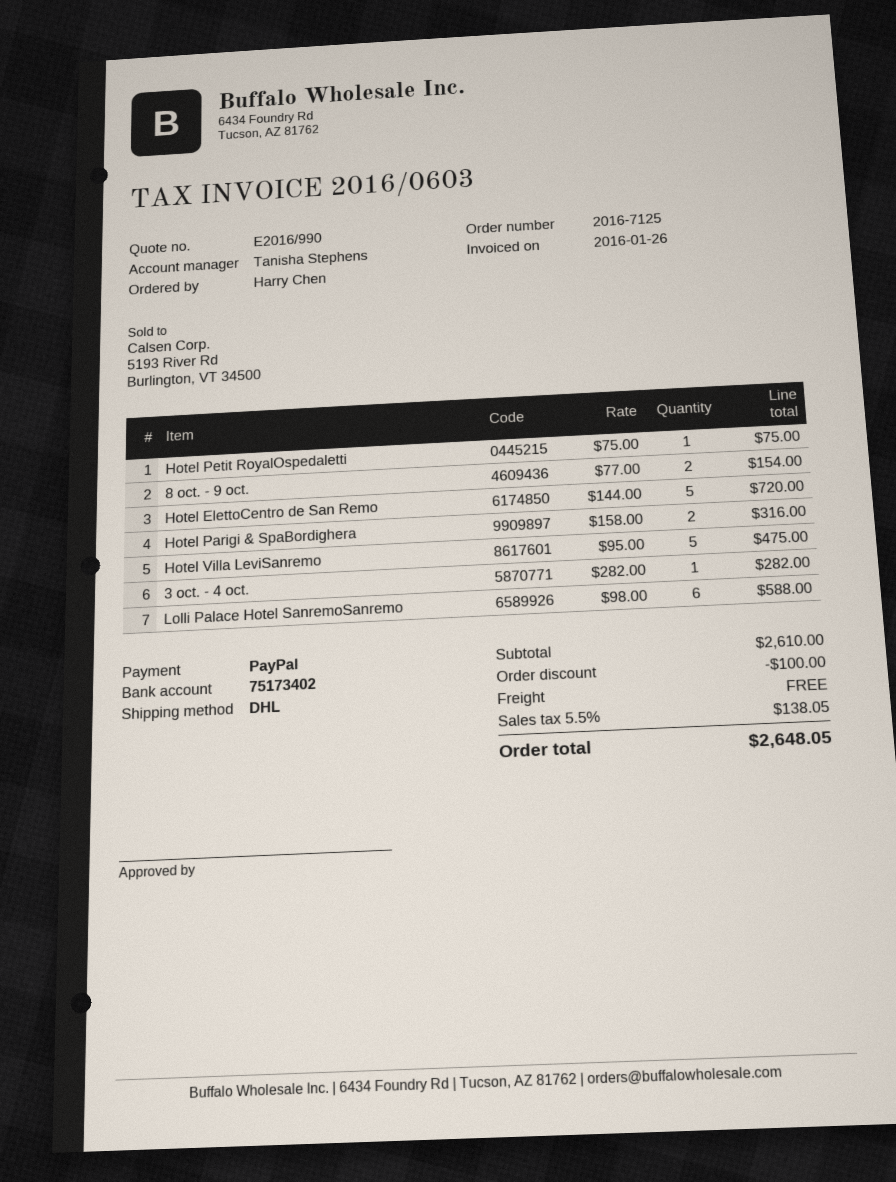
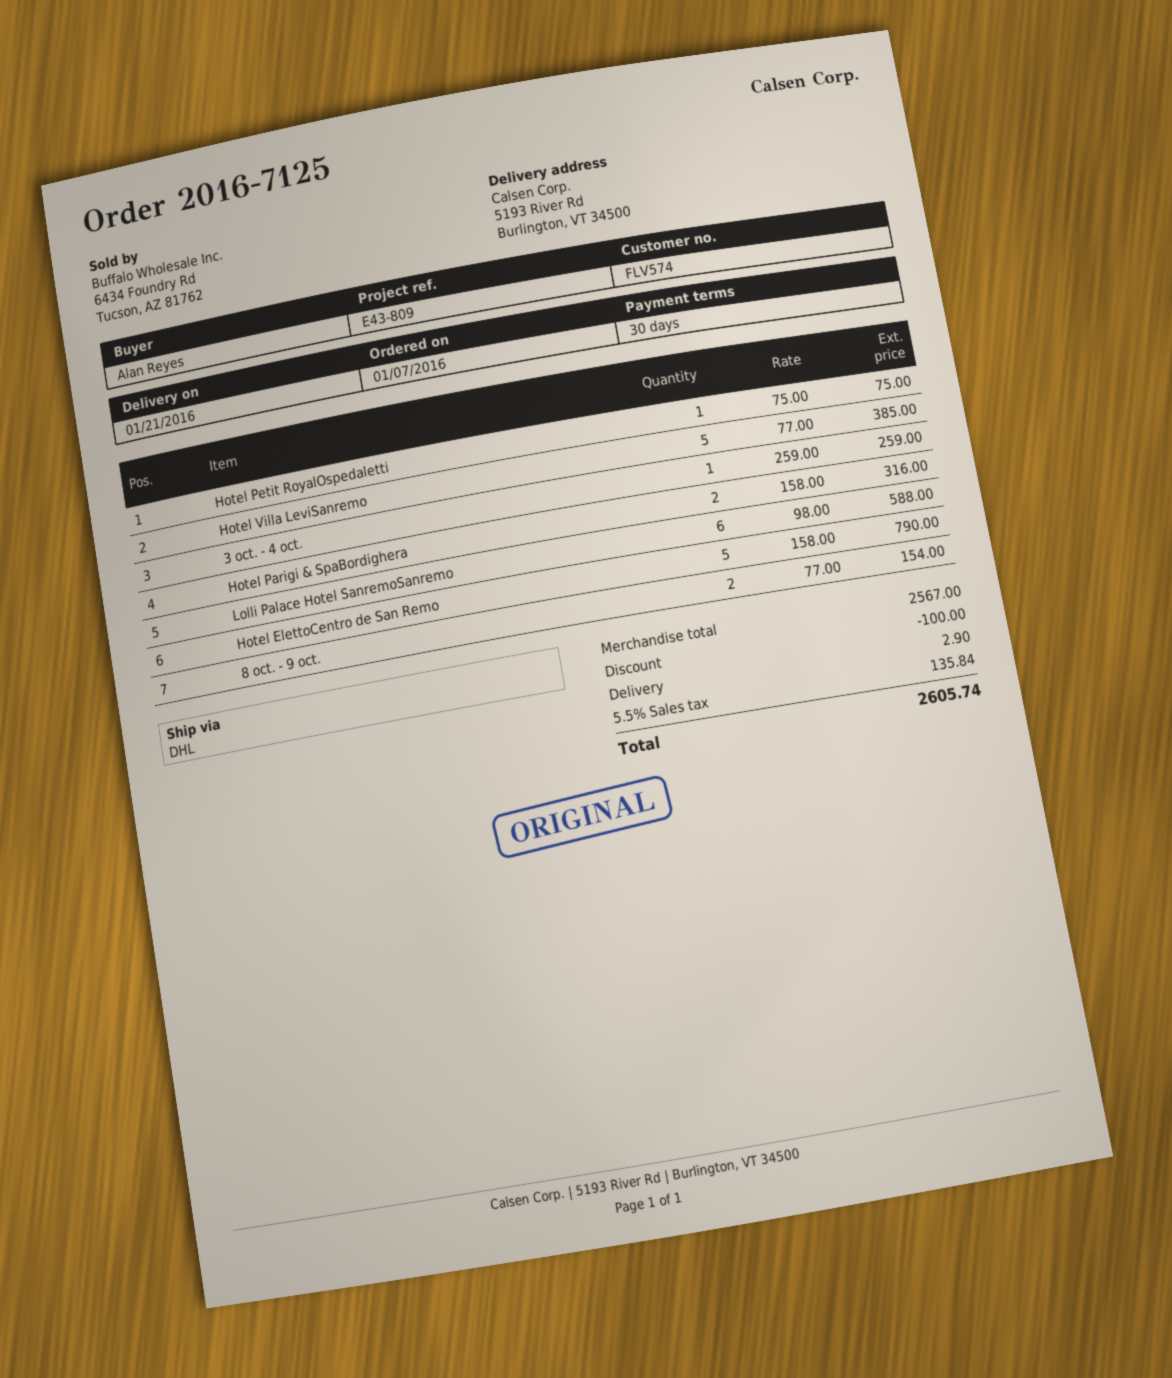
ordered by: Harry Chen -> Alan Reyes
Hotel ElettoCentro de San Remo: 5 x 144.00 = 720.00 -> 5 x 158.00 = 790.00
Hotel Villa LeviSanremo: 5 x 95.00 = 475.00 -> 5 x 77.00 = 385.00
3 oct. - 4 oct.: 1 x 282.00 = 282.00 -> 1 x 259.00 = 259.00
subtotal: 2610.00 -> 2567.00
shipping: 0.00 -> 2.90
tax: 5.5% = 138.05 -> 5.5% = 135.84
total: 2648.05 -> 2605.74

